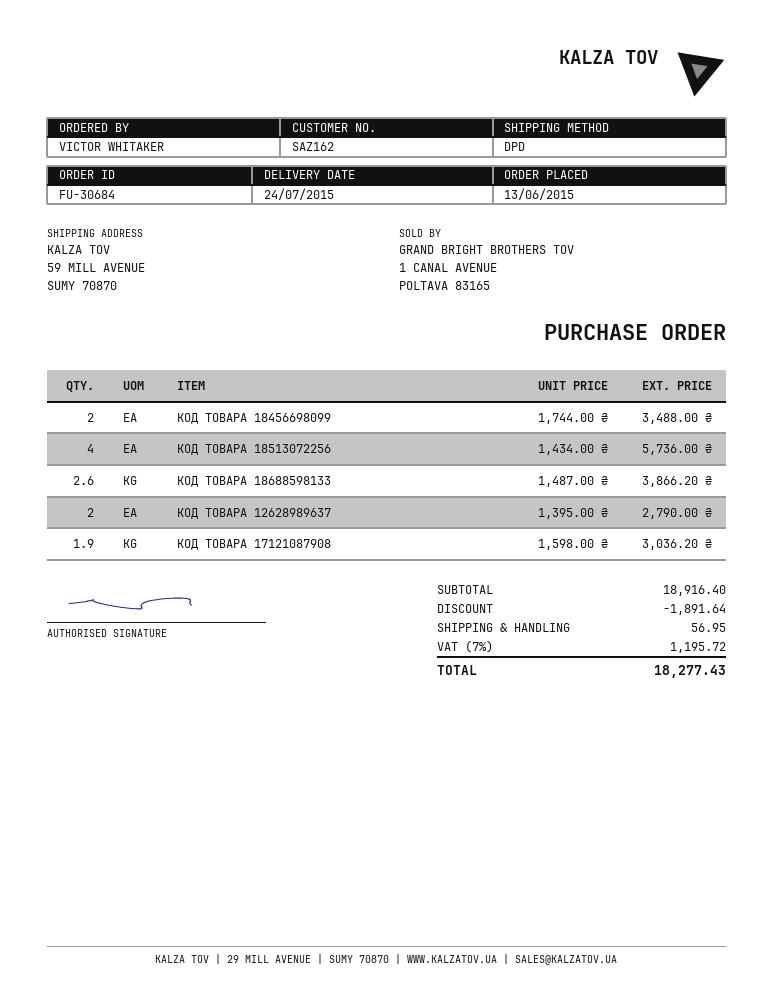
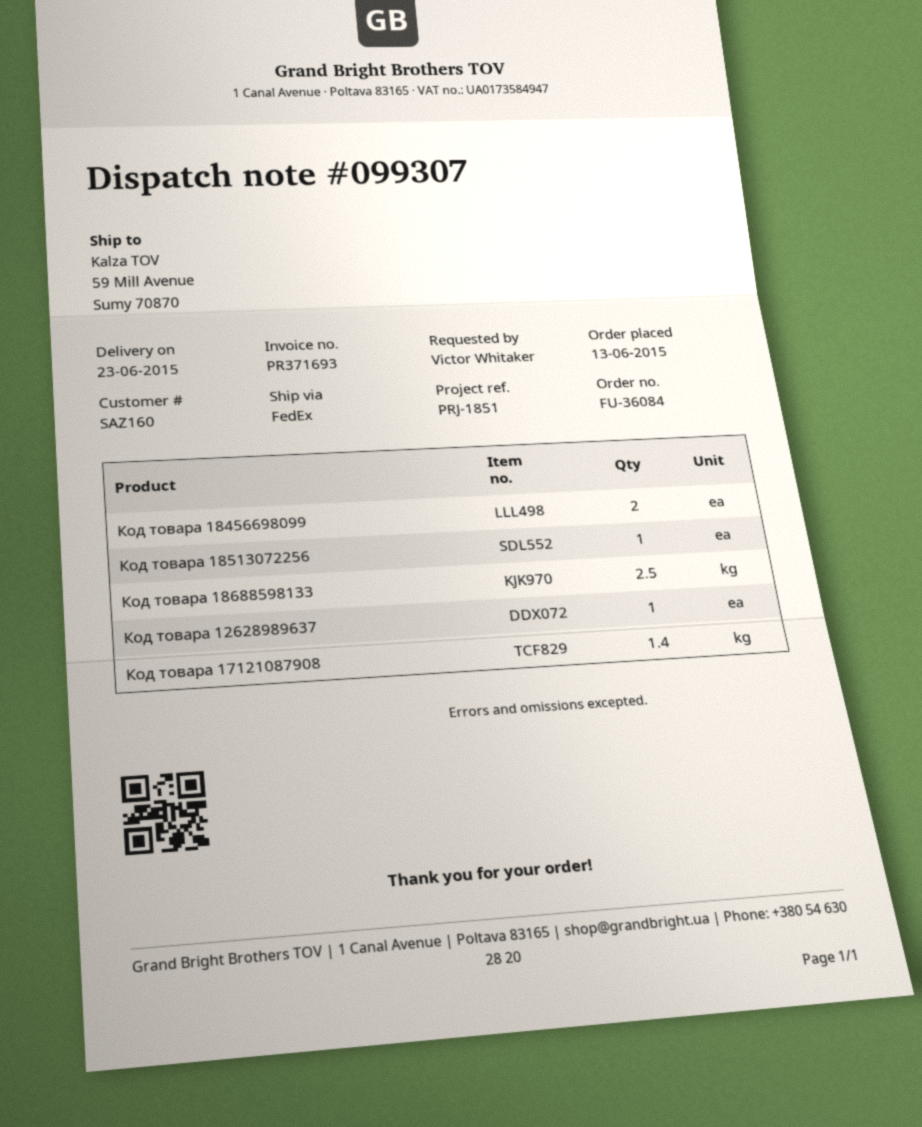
order number: FU-30684 -> FU-36084
delivery date: 2015-07-24 -> 2015-06-23
customer number: SAZ162 -> SAZ160
shipping method: DPD -> FedEx
КОД ТОВАРА 18513072256: 4 -> 1
КОД ТОВАРА 18688598133: 2.6 -> 2.5
КОД ТОВАРА 12628989637: 2 -> 1
КОД ТОВАРА 17121087908: 1.9 -> 1.4

